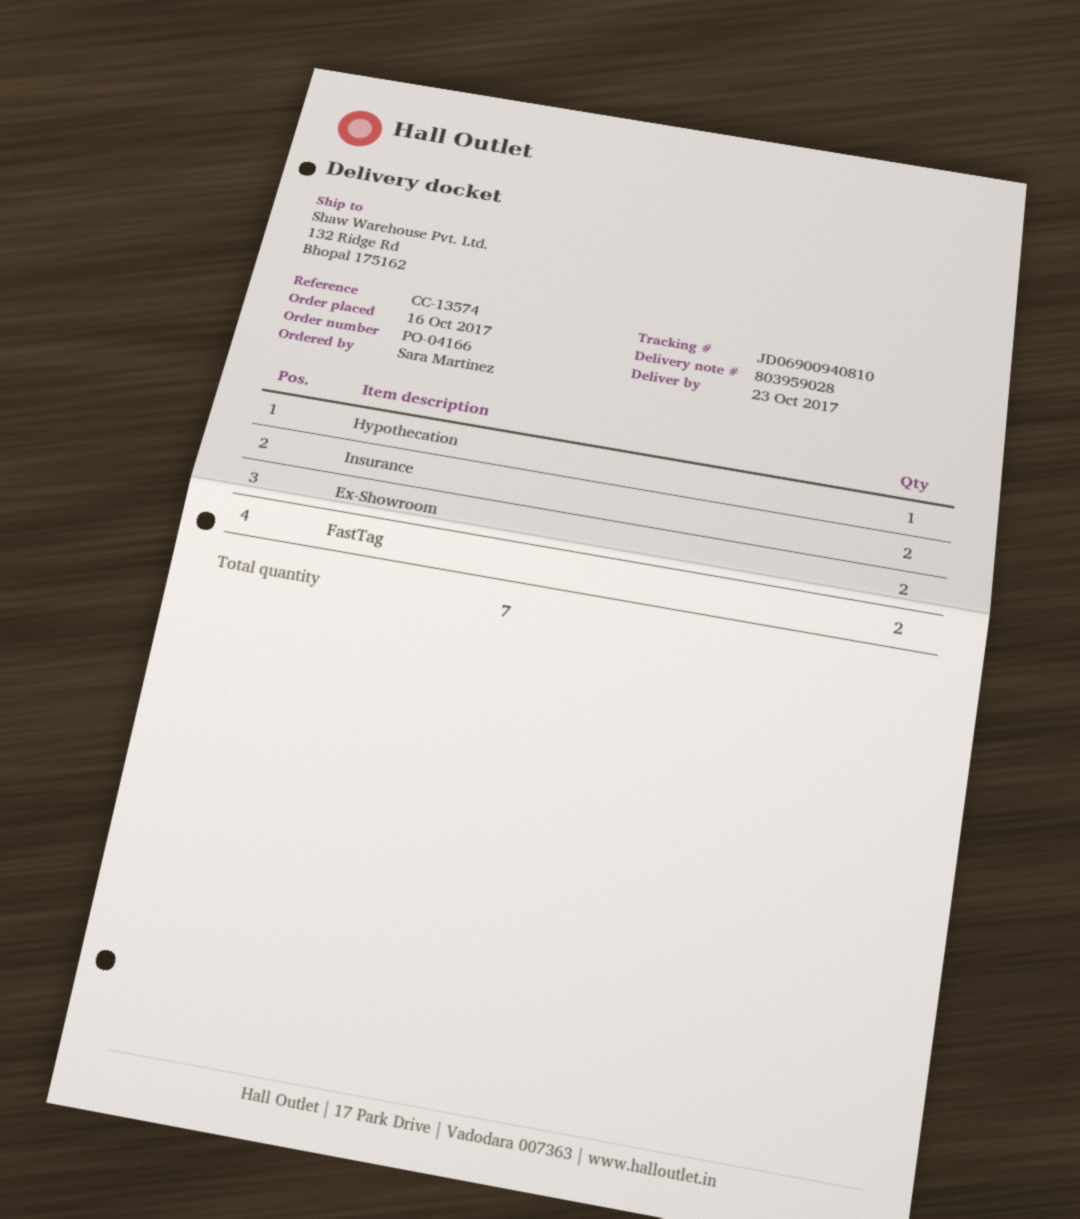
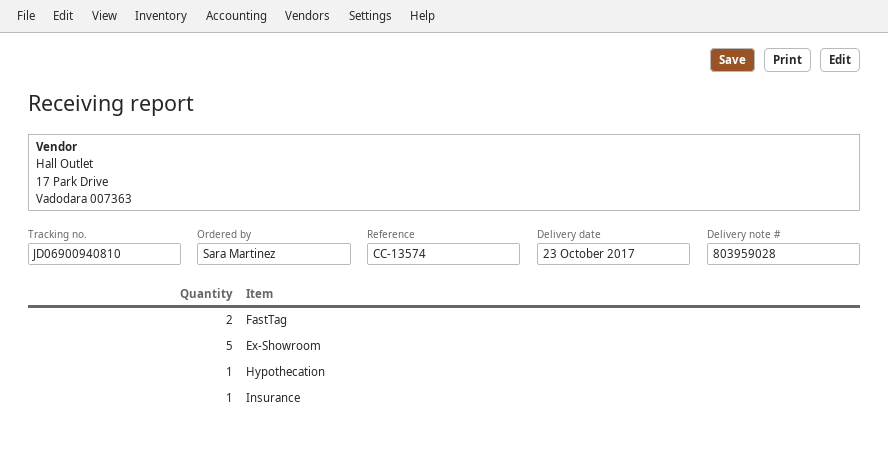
Insurance: 2 -> 1
Ex-Showroom: 2 -> 5

